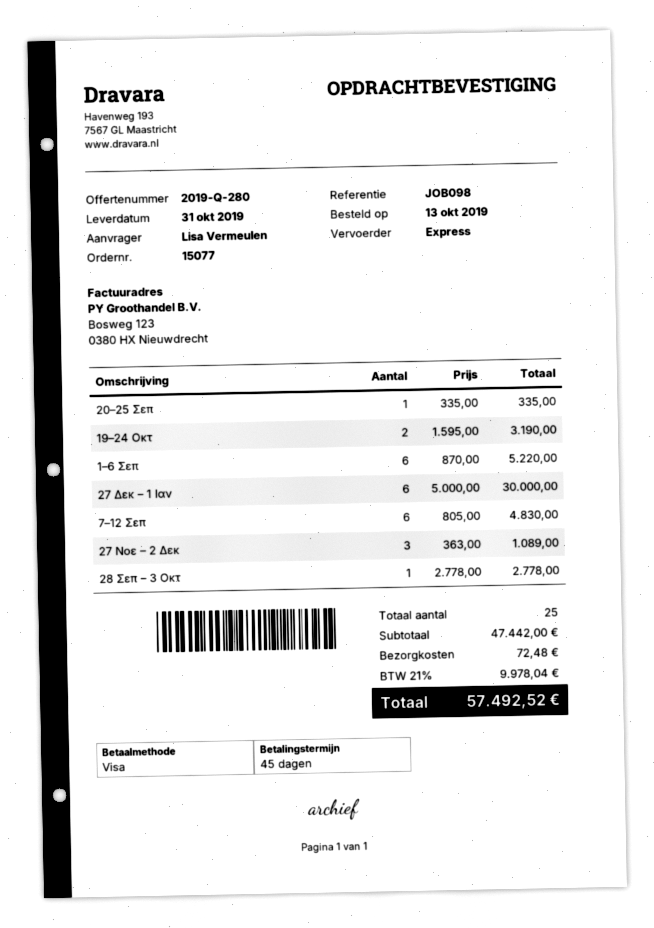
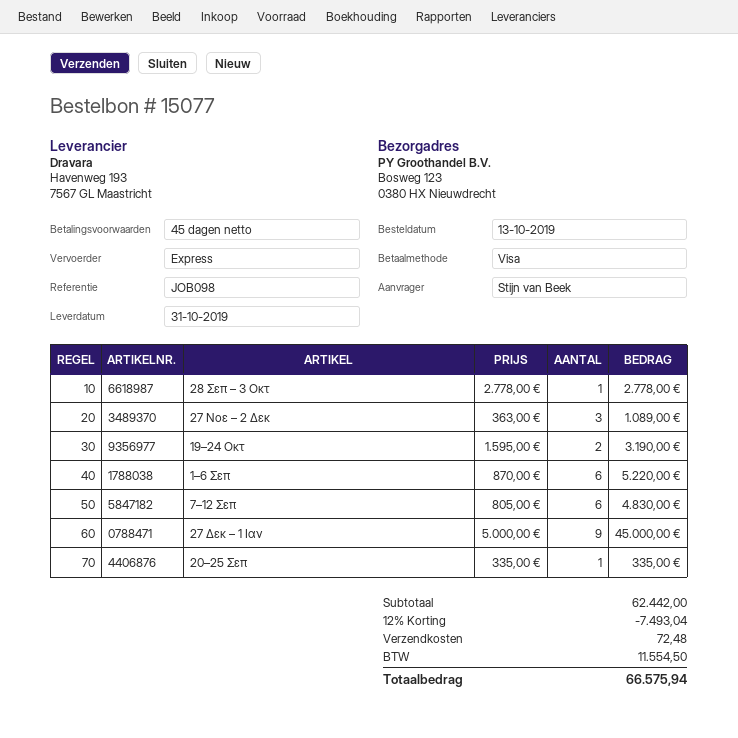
ordered by: Lisa Vermeulen -> Stijn van Beek
27 Δεκ – 1 Ιαν: 6 x 5000.00 = 30000.00 -> 9 x 5000.00 = 45000.00
subtotal: 47442.00 -> 62442.00
discount: none -> 12% = 7493.04
tax: 9978.04 -> 11554.50
total: 57492.52 -> 66575.94

